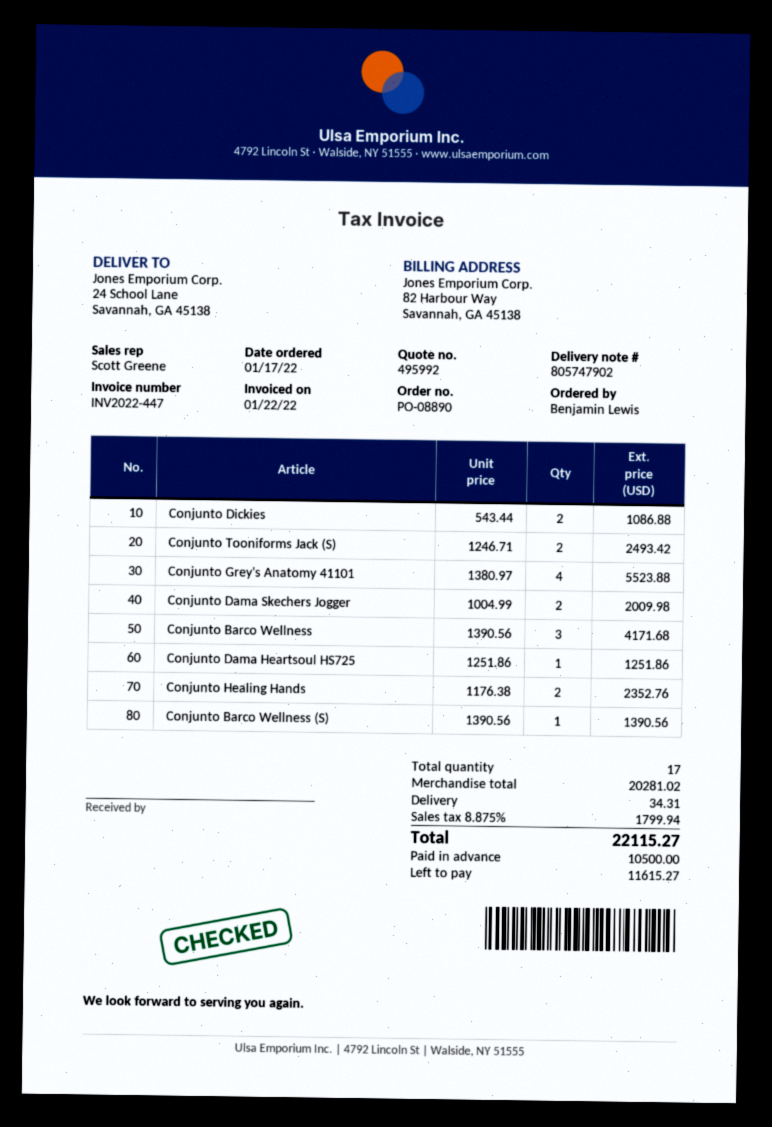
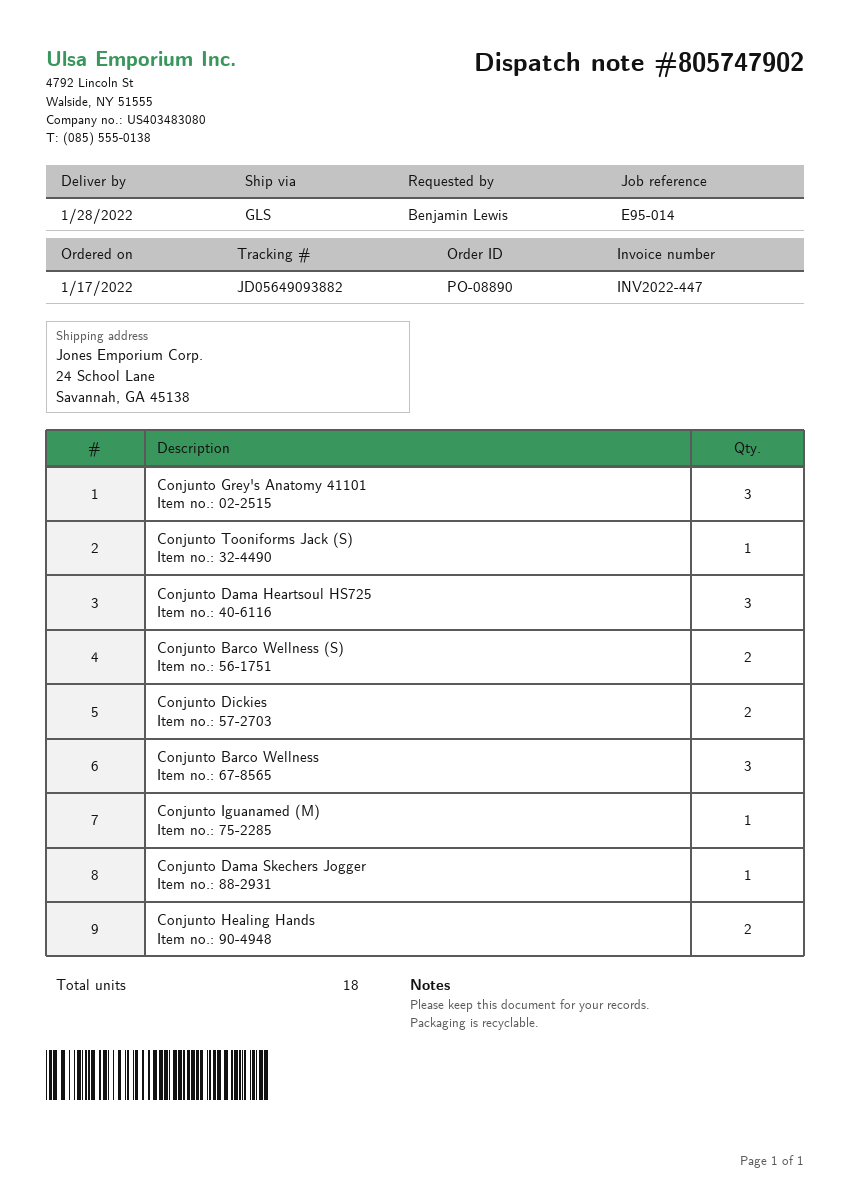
Conjunto Tooniforms Jack (S): 2 -> 1
Conjunto Grey's Anatomy 41101: 4 -> 3
Conjunto Dama Skechers Jogger: 2 -> 1
Conjunto Dama Heartsoul HS725: 1 -> 3
Conjunto Barco Wellness (S): 1 -> 2
Conjunto Iguanamed (M): none -> 1
total quantity: 17 -> 18

